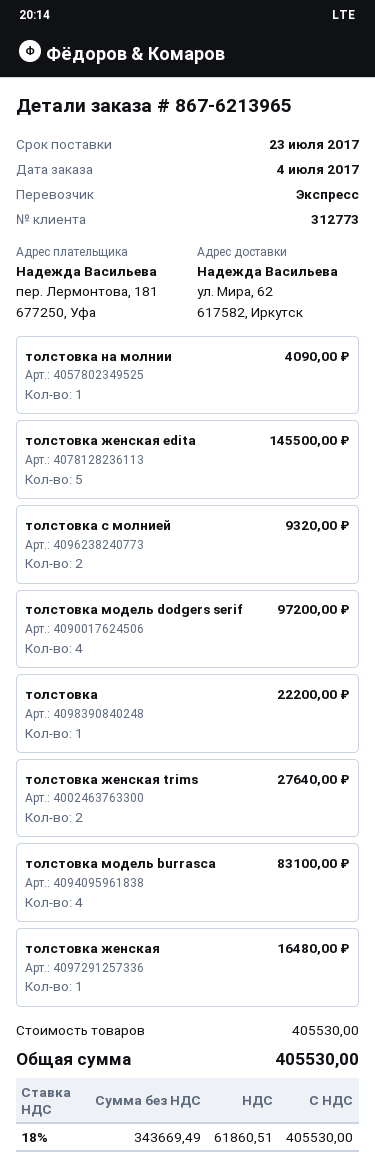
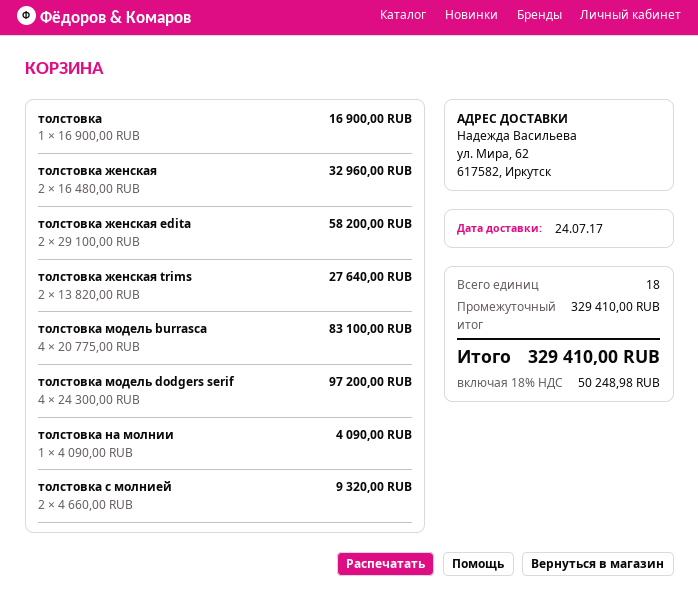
delivery date: 2017-07-23 -> 2017-07-24
толстовка женская edita: 5 for 145500.00 -> 2 for 58200.00
толстовка: 1 for 22200.00 -> 1 for 16900.00
толстовка женская: 1 for 16480.00 -> 2 for 32960.00
subtotal: 405530.00 -> 329410.00
tax: 18% = 61860.51 -> 18% = 50248.98
total: 405530.00 -> 329410.00

